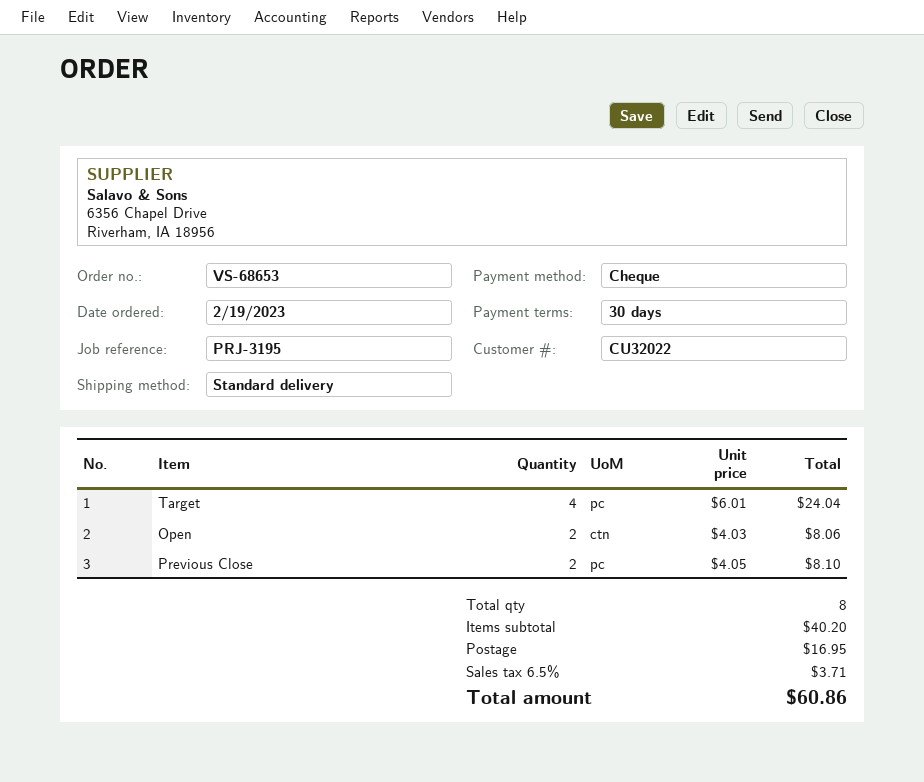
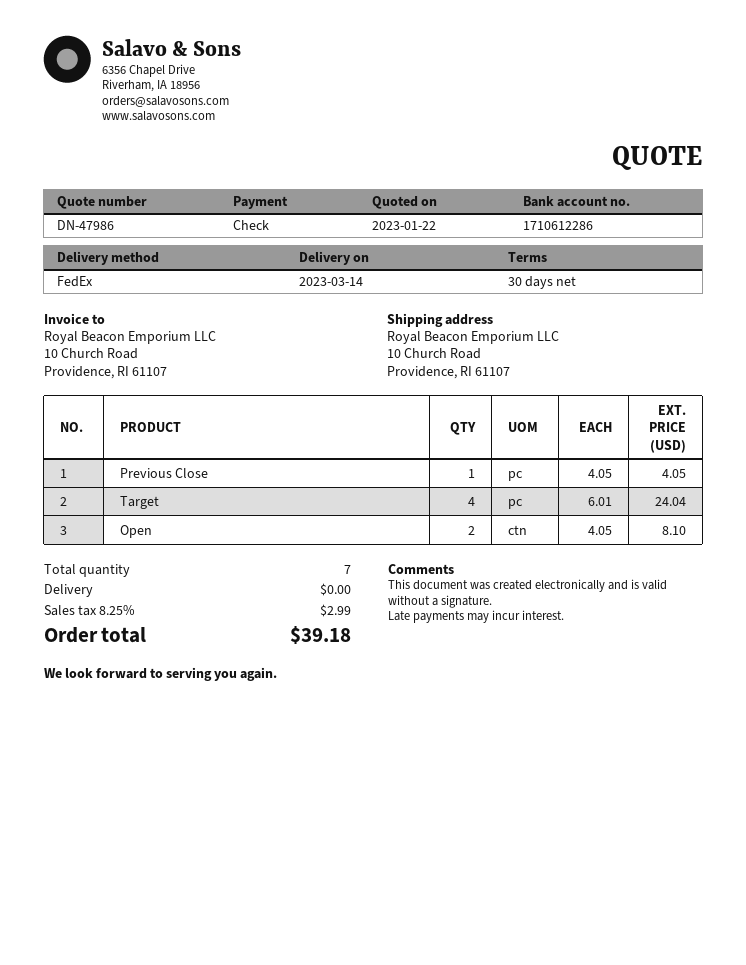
shipping method: standard -> FedEx
Open: 2 x 4.03 = 8.06 -> 2 x 4.05 = 8.10
Previous Close: 2 x 4.05 = 8.10 -> 1 x 4.05 = 4.05
total quantity: 8 -> 7
shipping: 16.95 -> 0.00
tax: 6.5% = 3.71 -> 8.25% = 2.99
total: 60.86 -> 39.18

